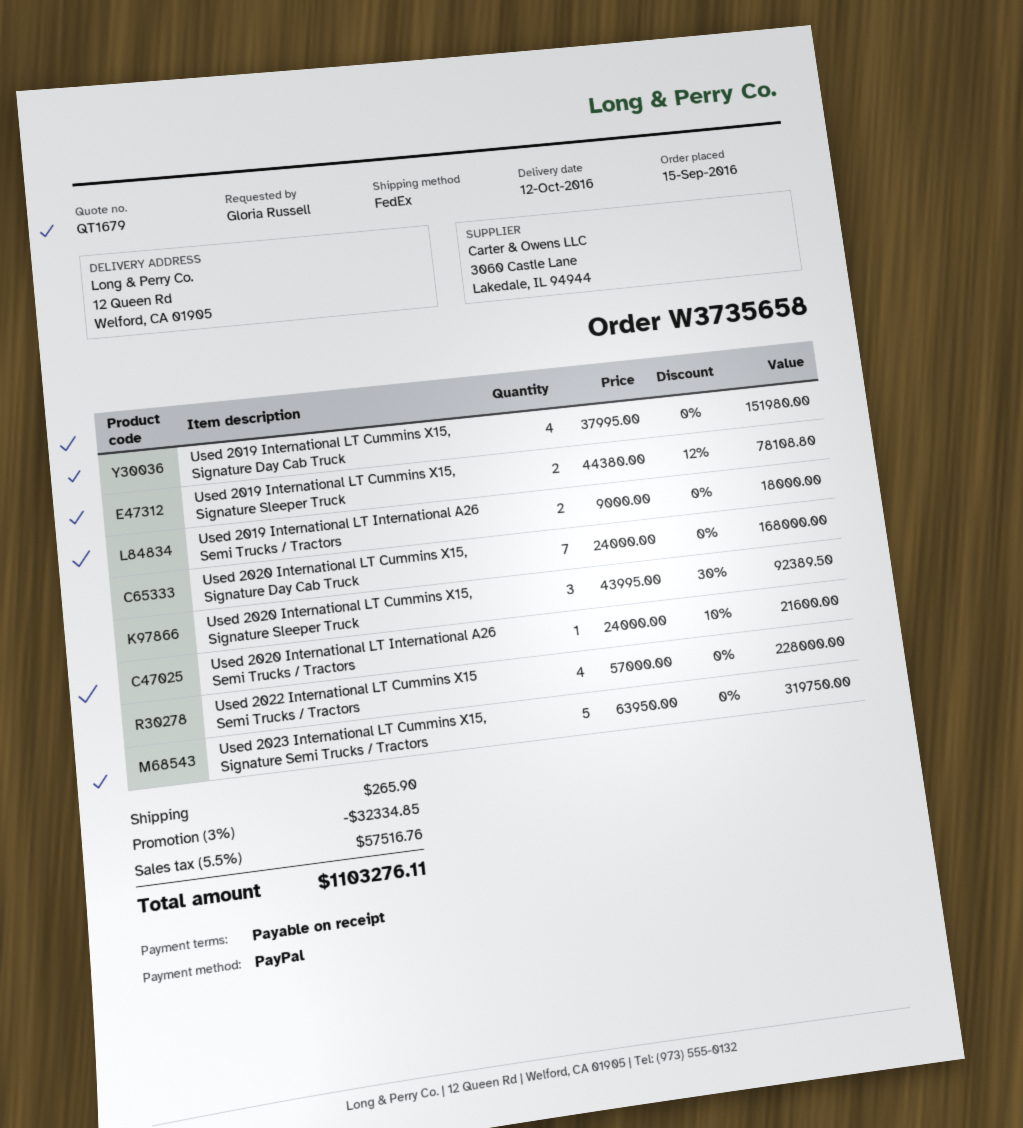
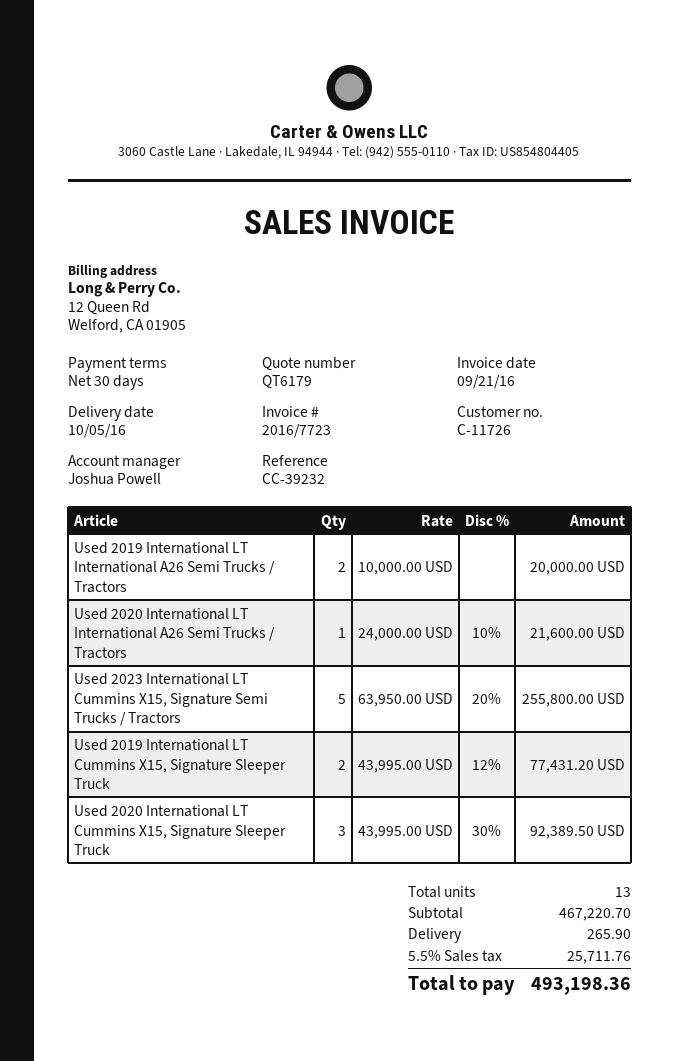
quote number: QT1679 -> QT6179
delivery date: 2016-10-12 -> 2016-10-05
payment terms: on receipt -> 30 days
Used 2019 International LT Cummins X15, Signature Day Cab Truck: 4 x 37995.00 = 151980.00 -> none
Used 2019 International LT Cummins X15, Signature Sleeper Truck: 2 x 44380.00 - 12% = 78108.80 -> 2 x 43995.00 - 12% = 77431.20
Used 2019 International LT International A26 Semi Trucks / Tractors: 2 x 9000.00 = 18000.00 -> 2 x 10000.00 = 20000.00
Used 2020 International LT Cummins X15, Signature Day Cab Truck: 7 x 24000.00 = 168000.00 -> none
Used 2022 International LT Cummins X15 Semi Trucks / Tractors: 4 x 57000.00 = 228000.00 -> none
Used 2023 International LT Cummins X15, Signature Semi Trucks / Tractors: 5 x 63950.00 = 319750.00 -> 5 x 63950.00 - 20% = 255800.00
discount: 3% = 32334.85 -> none
tax: 5.5% = 57516.76 -> 5.5% = 25711.76
total: 1103276.11 -> 493198.36

